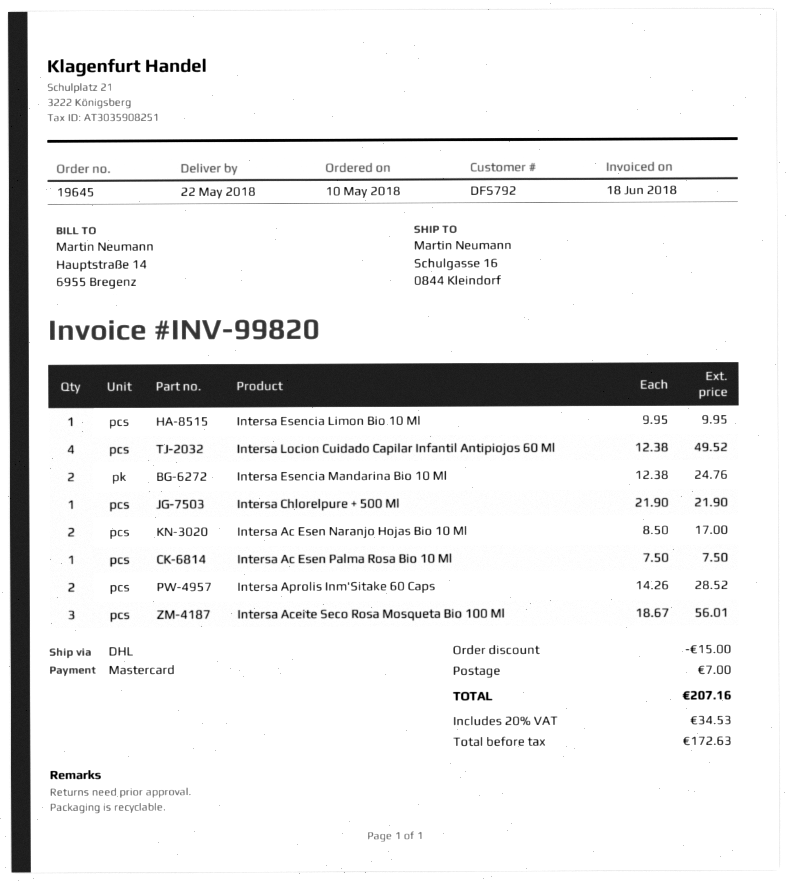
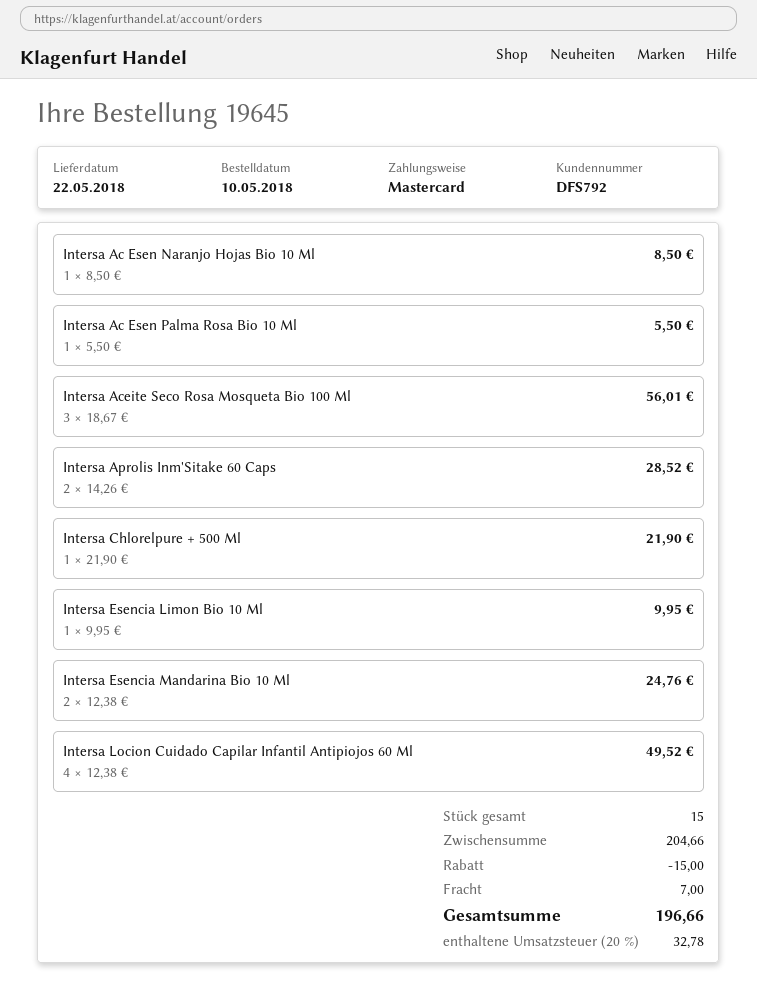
Intersa Ac Esen Naranjo Hojas Bio 10 Ml: 2 x 8.50 = 17.00 -> 1 x 8.50 = 8.50
Intersa Ac Esen Palma Rosa Bio 10 Ml: 1 x 7.50 = 7.50 -> 1 x 5.50 = 5.50
tax: 20% = 34.53 -> 20% = 32.78
total: 207.16 -> 196.66

